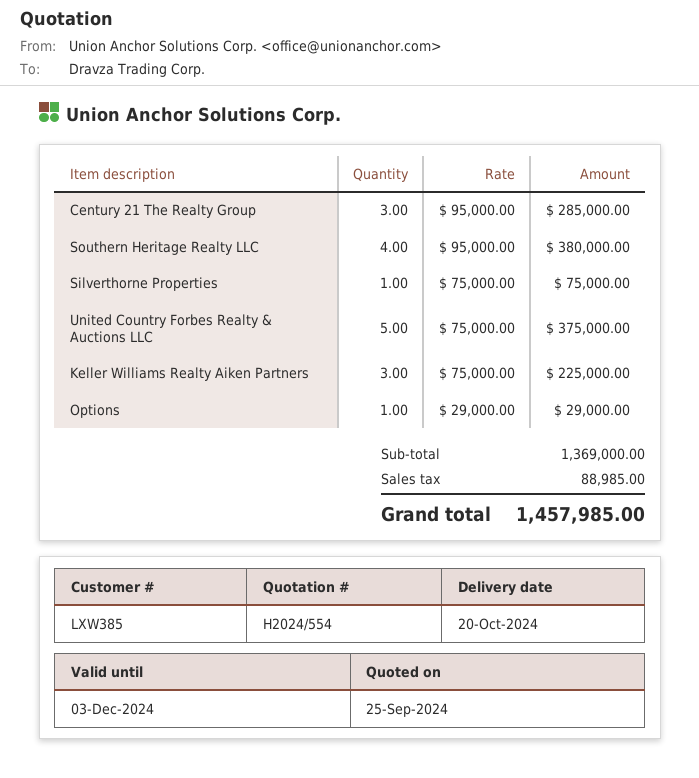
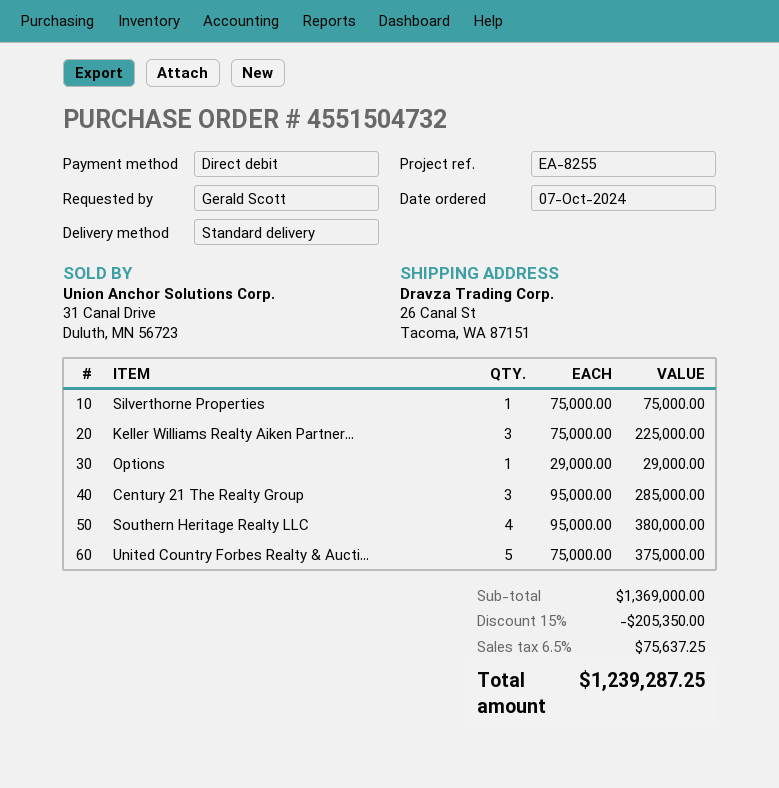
discount: none -> 15% = 205350.00
tax: 88985.00 -> 75637.25
total: 1457985.00 -> 1239287.25

